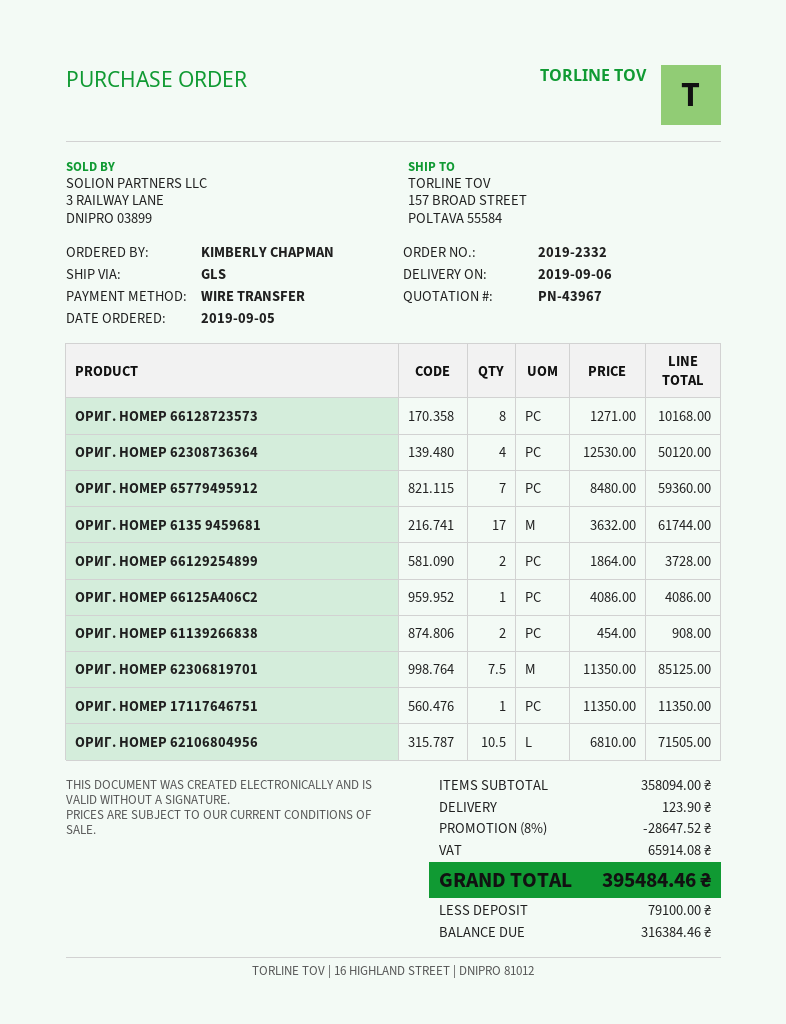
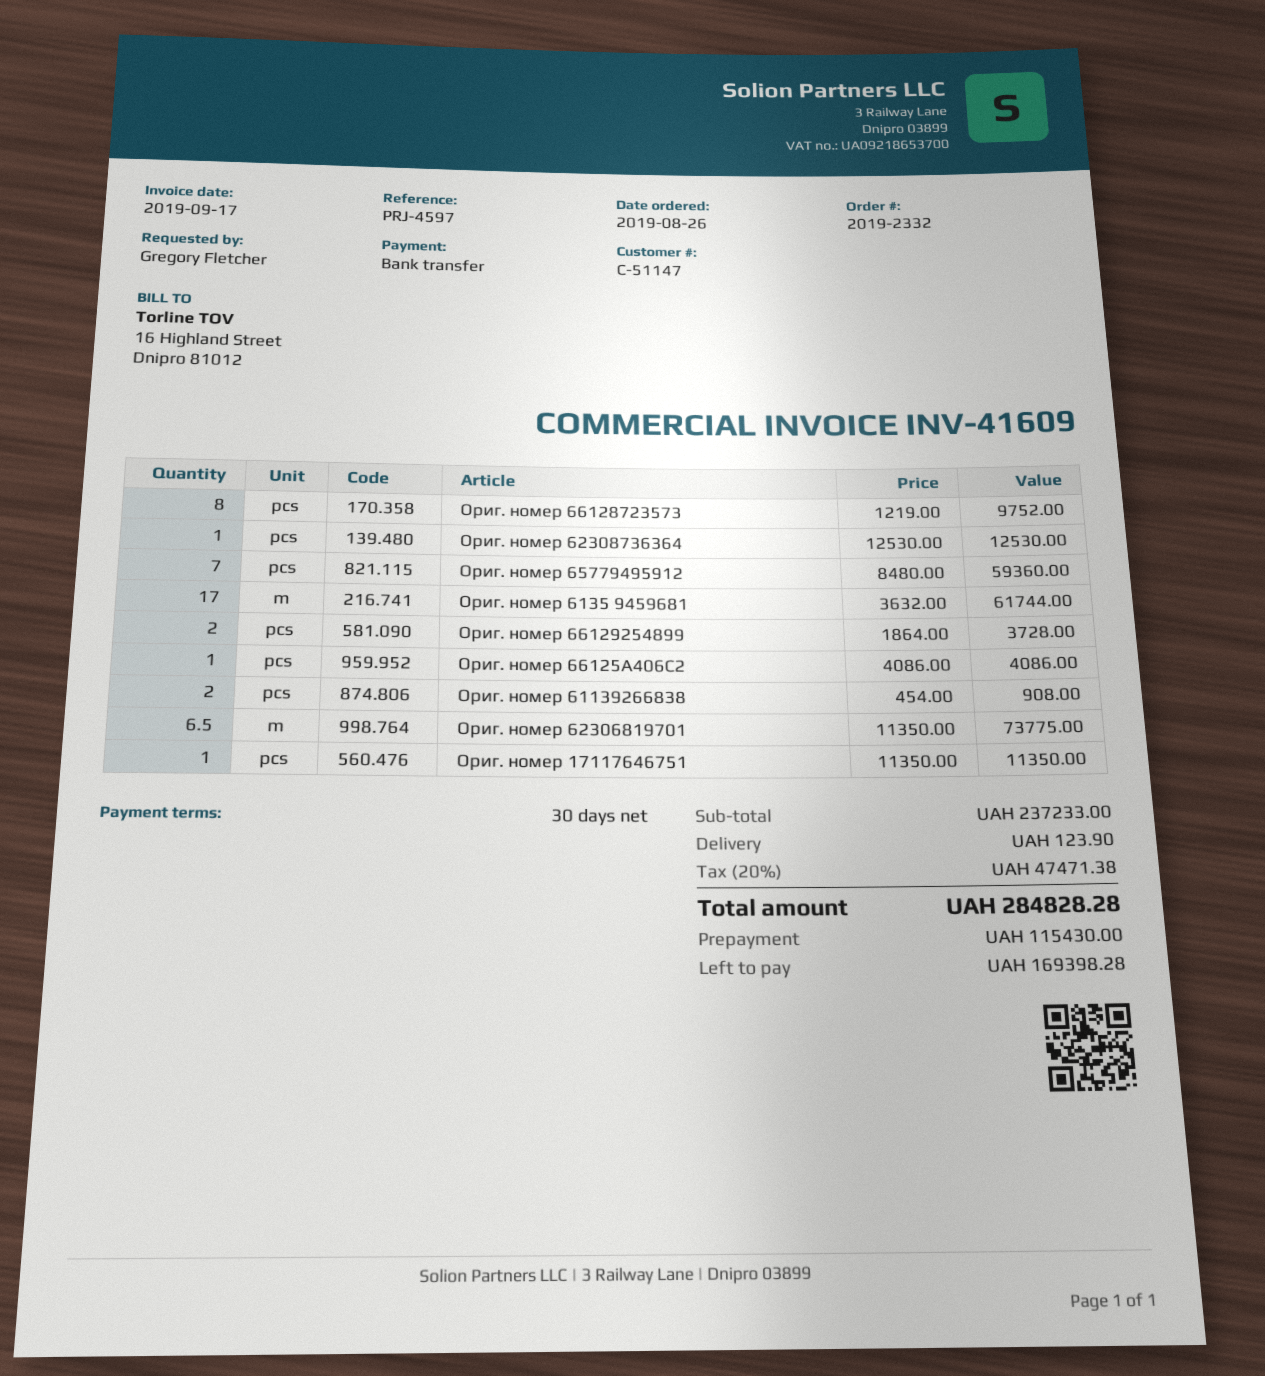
order date: 2019-09-05 -> 2019-08-26
ordered by: KIMBERLY CHAPMAN -> Gregory Fletcher
ОРИГ. НОМЕР 66128723573: 8 x 1271.00 = 10168.00 -> 8 x 1219.00 = 9752.00
ОРИГ. НОМЕР 62308736364: 4 x 12530.00 = 50120.00 -> 1 x 12530.00 = 12530.00
ОРИГ. НОМЕР 62306819701: 7.5 x 11350.00 = 85125.00 -> 6.5 x 11350.00 = 73775.00
ОРИГ. НОМЕР 62106804956: 10.5 x 6810.00 = 71505.00 -> none
subtotal: 358094.00 -> 237233.00
discount: 8% = 28647.52 -> none
tax: 65914.08 -> 47471.38
total: 395484.46 -> 284828.28
deposit: 79100.00 -> 115430.00
balance: 316384.46 -> 169398.28

